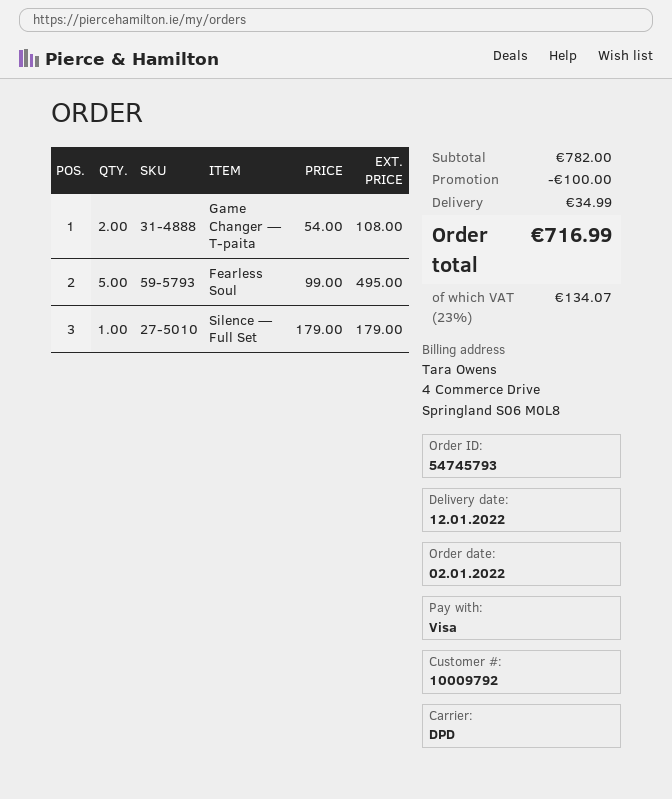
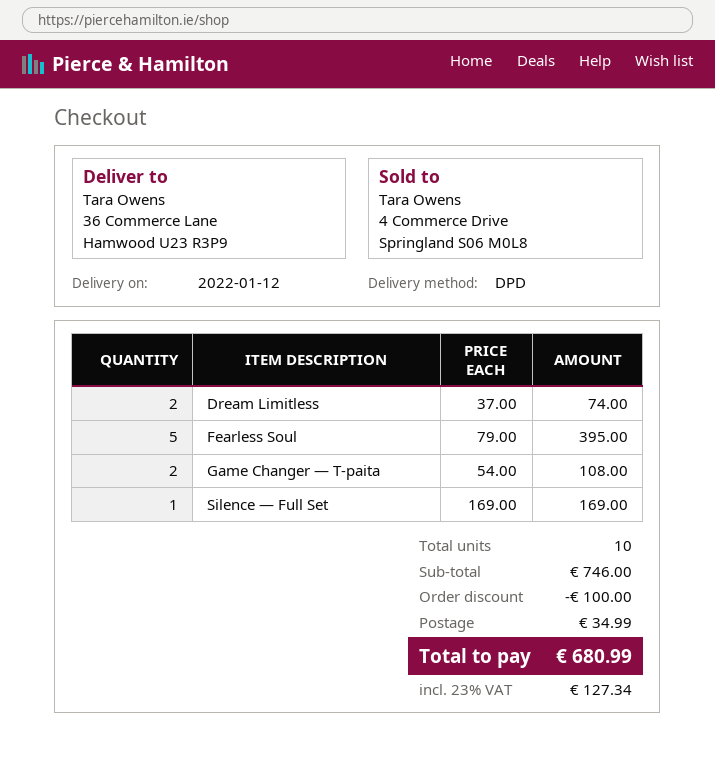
Fearless Soul: 5 x 99.00 = 495.00 -> 5 x 79.00 = 395.00
Silence — Full Set: 1 x 179.00 = 179.00 -> 1 x 169.00 = 169.00
Dream Limitless: none -> 2 x 37.00 = 74.00
subtotal: 782.00 -> 746.00
tax: 23% = 134.07 -> 23% = 127.34
total: 716.99 -> 680.99

